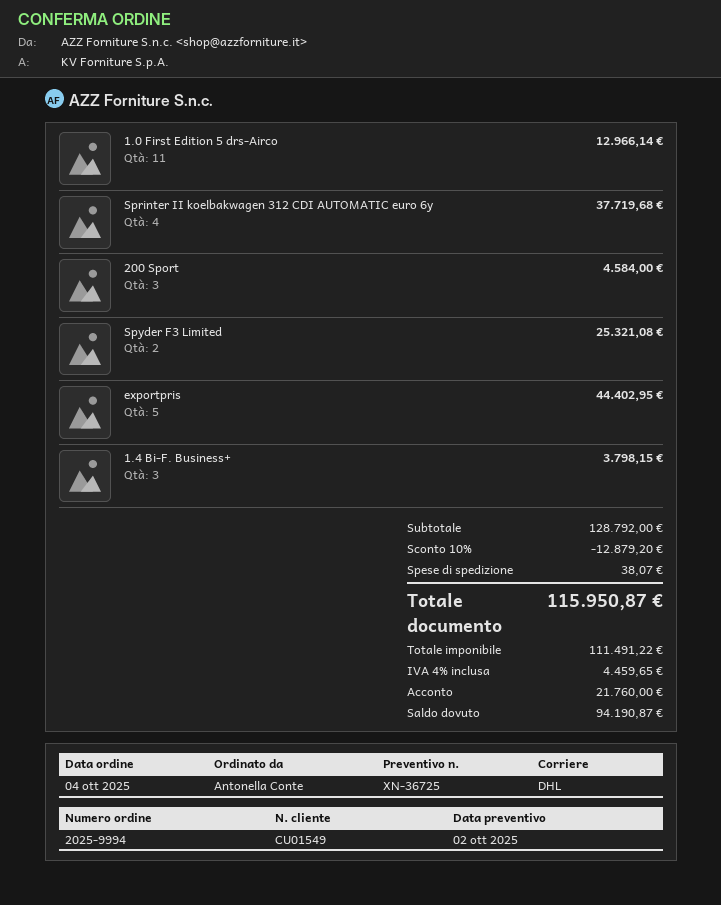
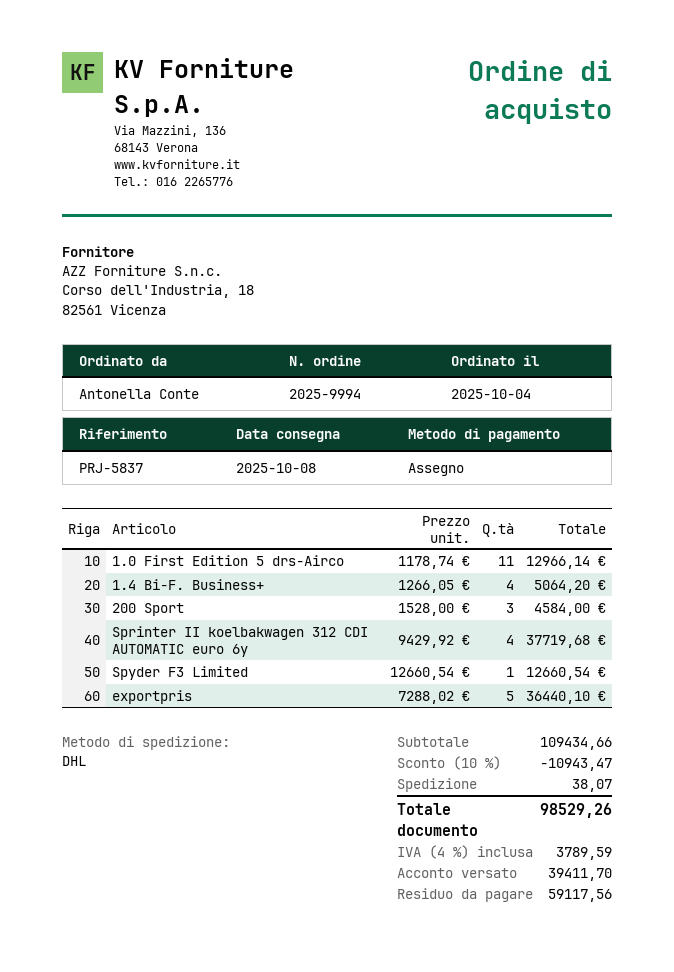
Spyder F3 Limited: 2 for 25321.08 -> 1 for 12660.54
exportpris: 5 for 44402.95 -> 5 for 36440.10
1.4 Bi-F. Business+: 3 for 3798.15 -> 4 for 5064.20
subtotal: 128792.00 -> 109434.66
discount: 10% = 12879.20 -> 10% = 10943.47
tax: 4% = 4459.65 -> 4% = 3789.59
total: 115950.87 -> 98529.26
deposit: 21760.00 -> 39411.70
balance: 94190.87 -> 59117.56

